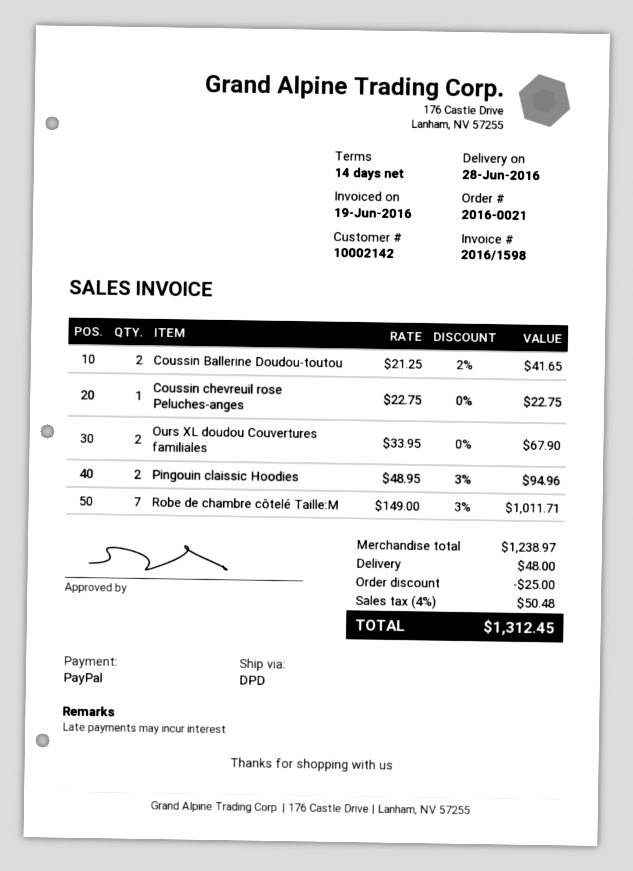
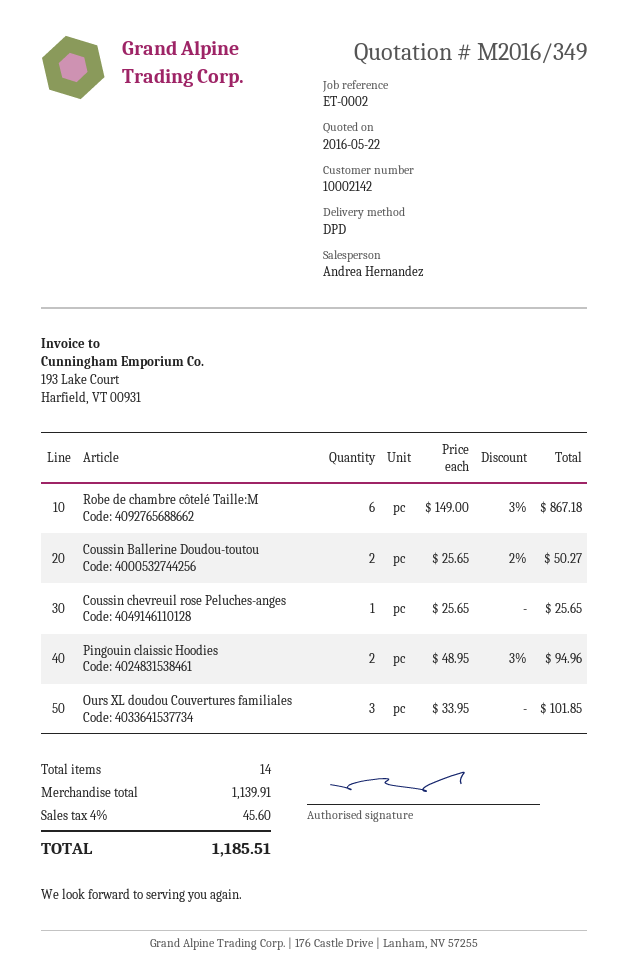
Coussin Ballerine Doudou-toutou: 2 x 21.25 - 2% = 41.65 -> 2 x 25.65 - 2% = 50.27
Coussin chevreuil rose Peluches-anges: 1 x 22.75 = 22.75 -> 1 x 25.65 = 25.65
Ours XL doudou Couvertures familiales: 2 x 33.95 = 67.90 -> 3 x 33.95 = 101.85
Robe de chambre côtelé Taille:M: 7 x 149.00 - 3% = 1011.71 -> 6 x 149.00 - 3% = 867.18
subtotal: 1238.97 -> 1139.91
discount: 25.00 -> none
shipping: 48.00 -> none
tax: 4% = 50.48 -> 4% = 45.60
total: 1312.45 -> 1185.51

